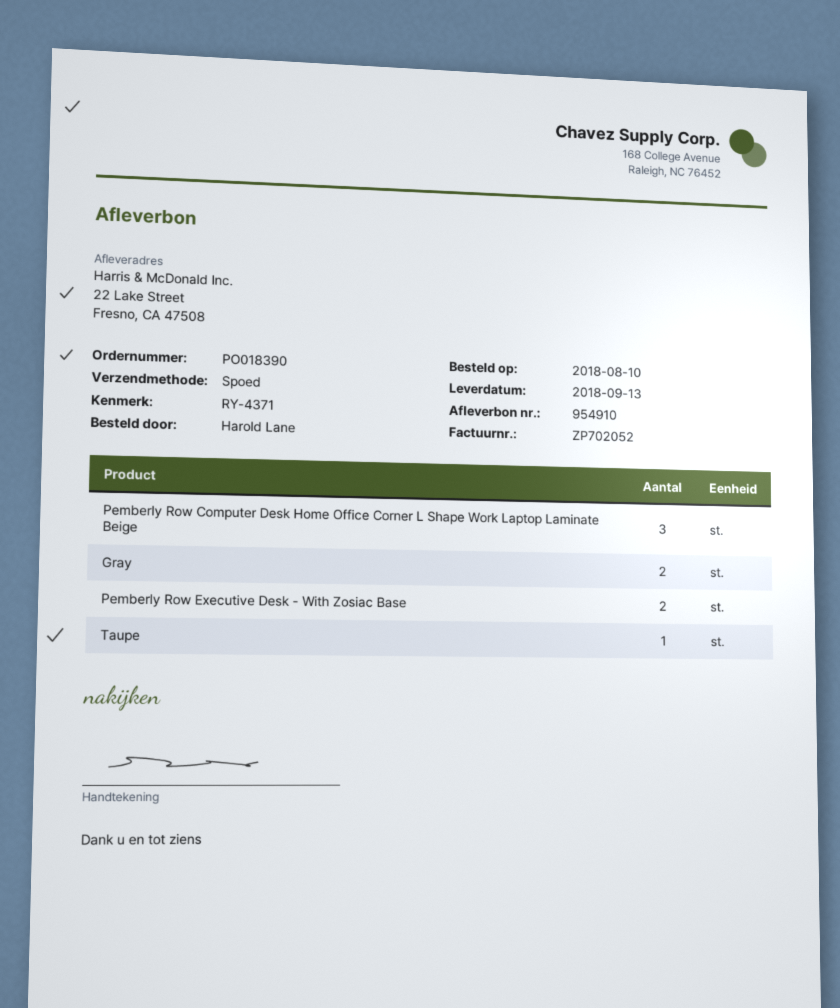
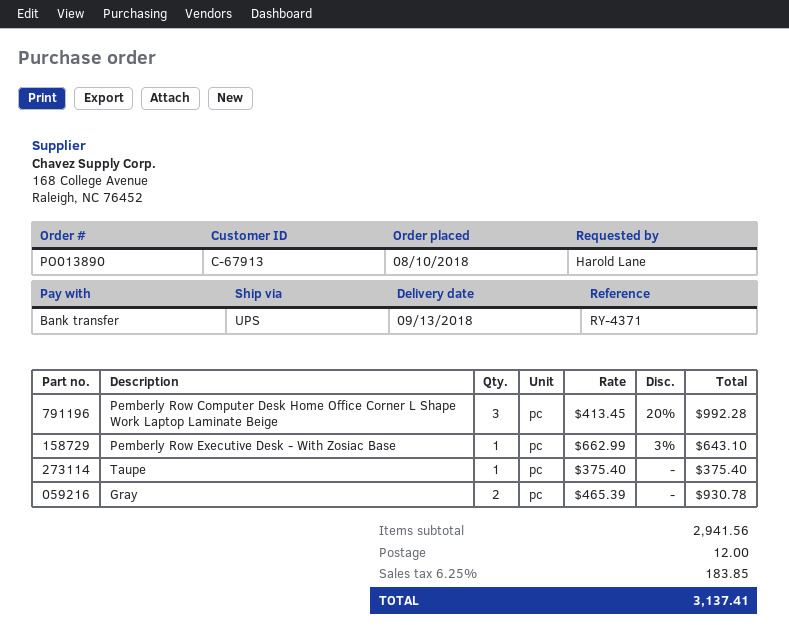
order number: PO018390 -> PO013890
shipping method: express -> UPS
Pemberly Row Executive Desk - With Zosiac Base: 2 -> 1

